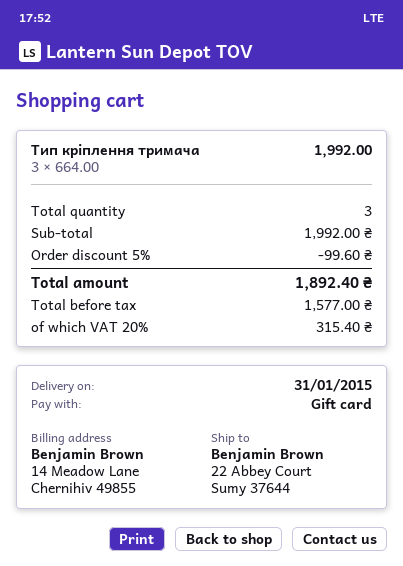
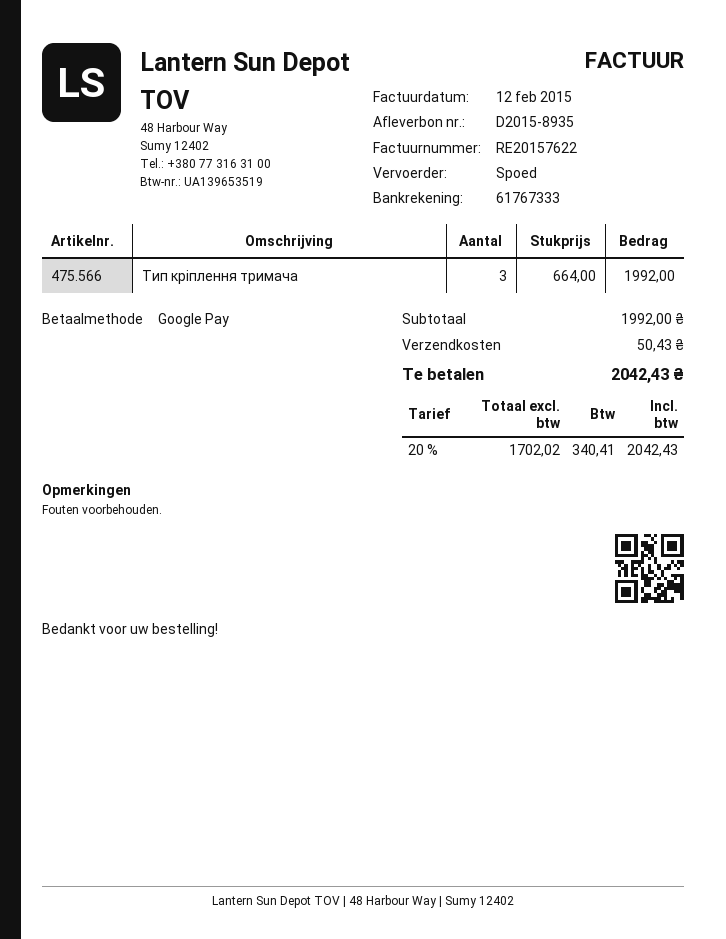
payment method: gift card -> Google Pay
discount: 5% = 99.60 -> none
shipping: none -> 50.43
net: 1577.00 -> 1702.02
tax: 20% = 315.40 -> 20% = 340.41
total: 1892.40 -> 2042.43

